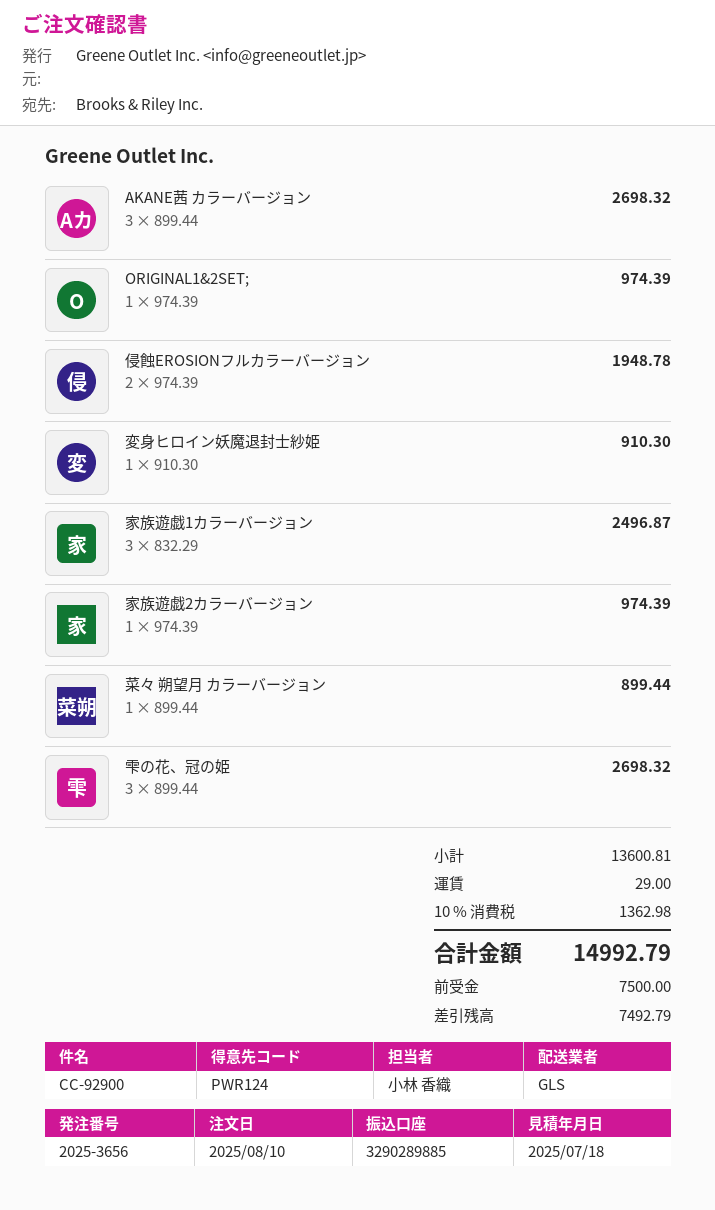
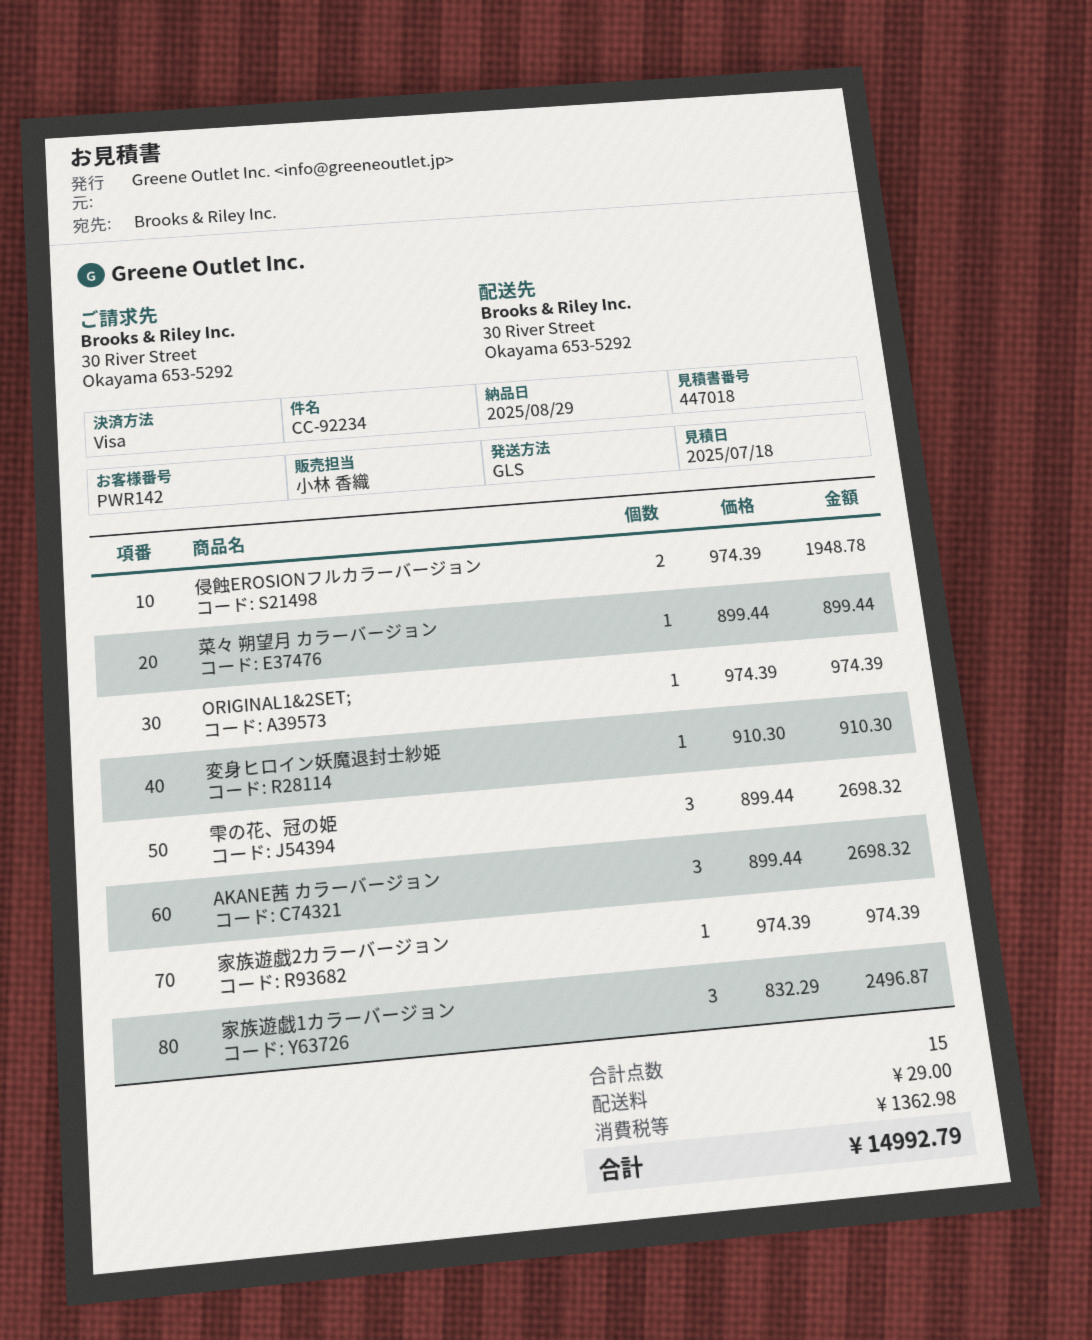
customer number: PWR124 -> PWR142
reference: CC-92900 -> CC-92234

